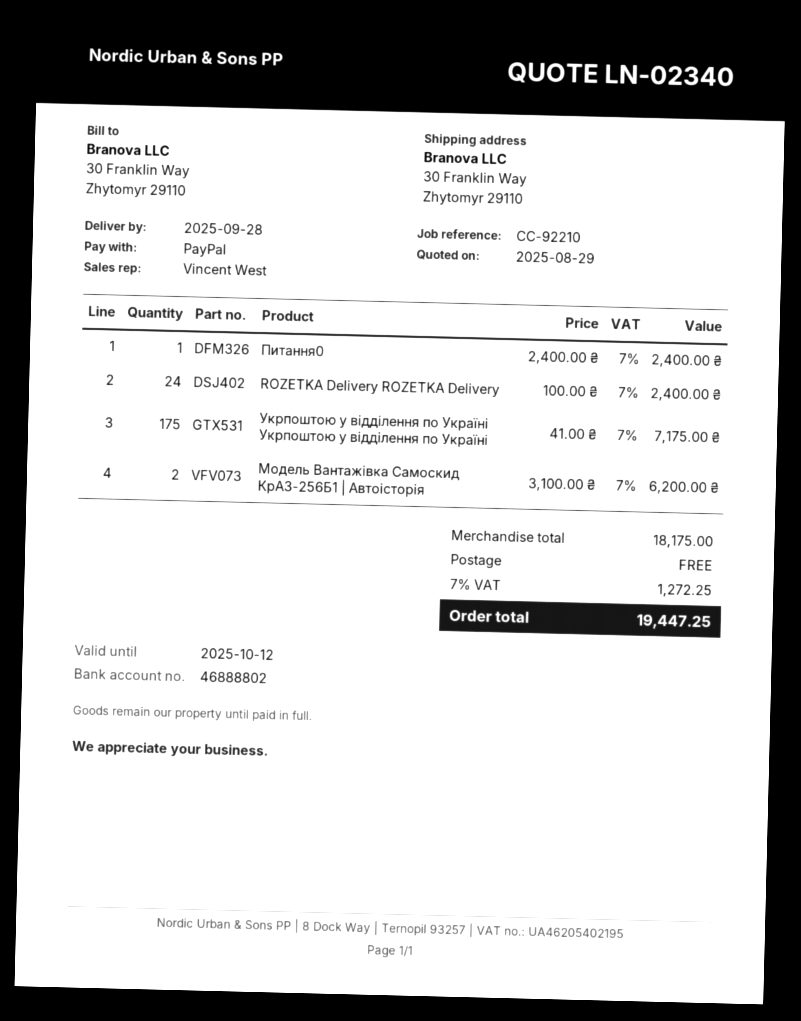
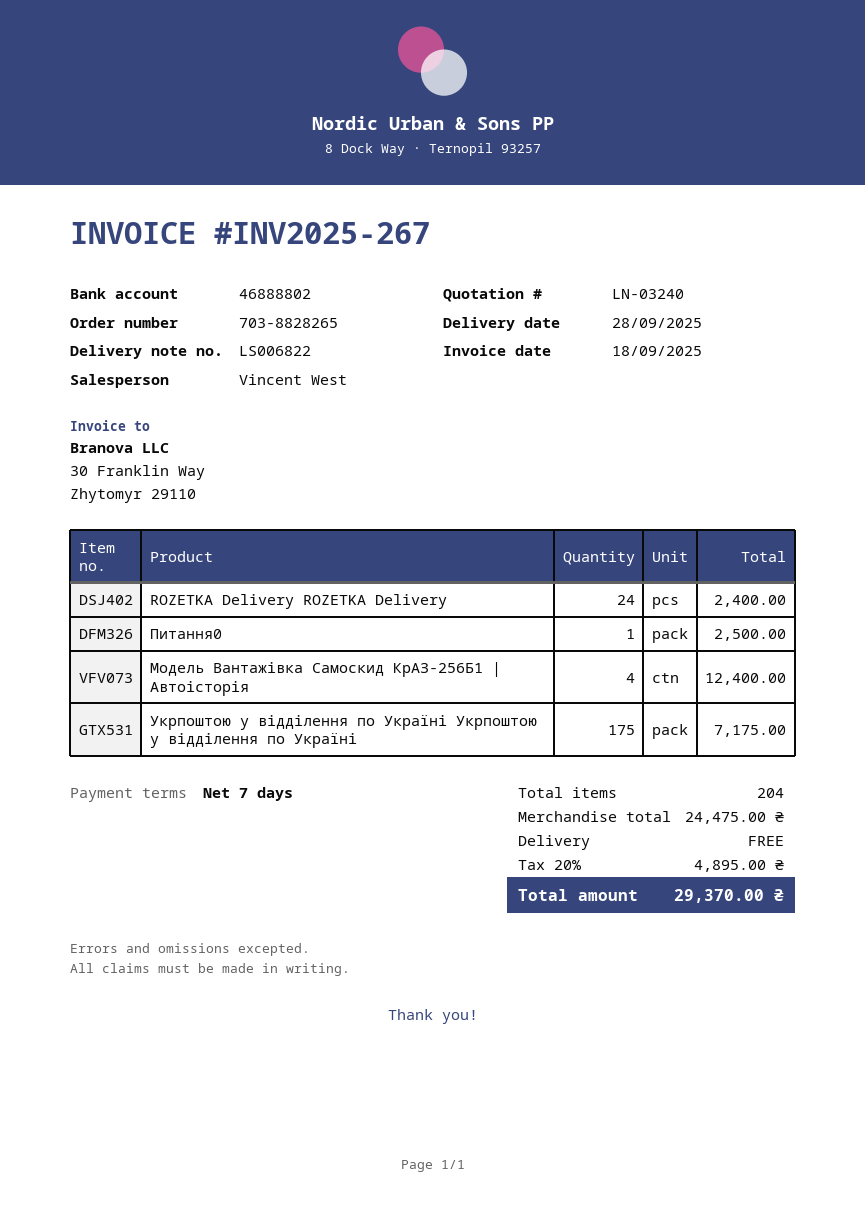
quote number: LN-02340 -> LN-03240
Питання0: 1 for 2400.00 -> 1 for 2500.00
Модель Вантажівка Самоскид КрАЗ-256Б1 | Автоісторія: 2 for 6200.00 -> 4 for 12400.00
subtotal: 18175.00 -> 24475.00
tax: 7% = 1272.25 -> 20% = 4895.00
total: 19447.25 -> 29370.00

